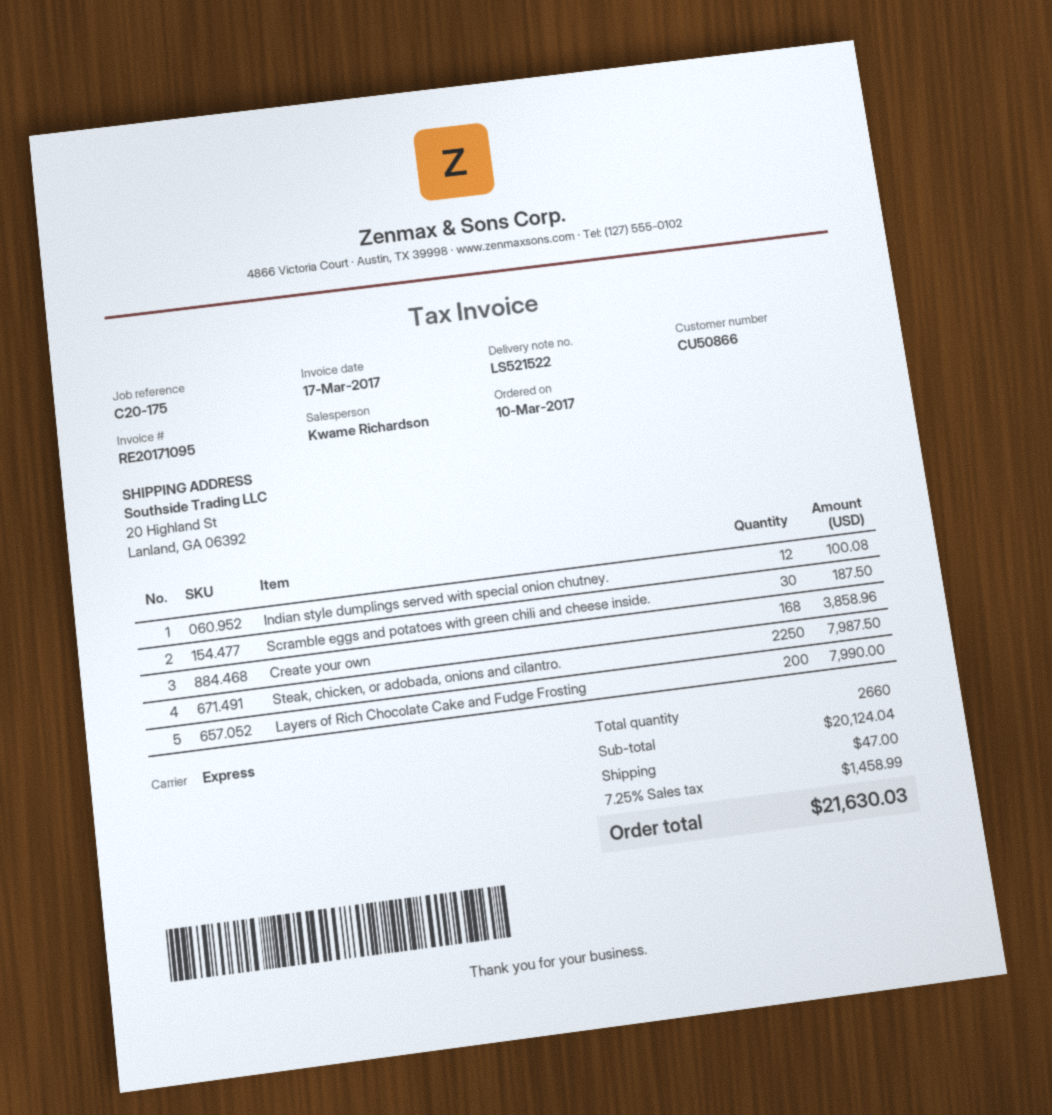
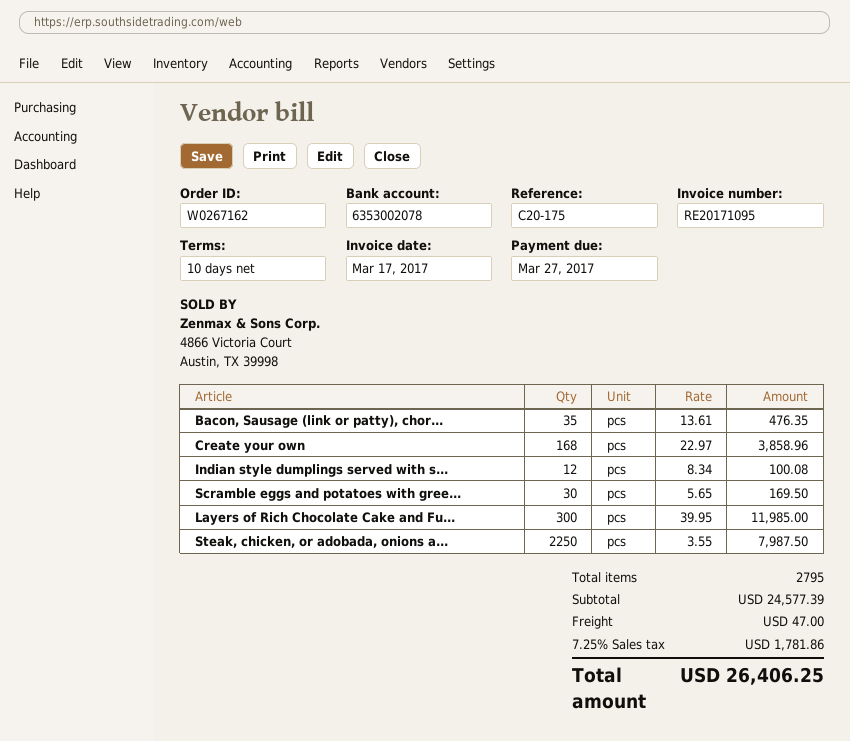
Scramble eggs and potatoes with green chili and cheese inside.: 30 for 187.50 -> 30 for 169.50
Layers of Rich Chocolate Cake and Fudge Frosting: 200 for 7990.00 -> 300 for 11985.00
Bacon, Sausage (link or patty), chor...: none -> 35 for 476.35
total quantity: 2660 -> 2795
subtotal: 20124.04 -> 24577.39
tax: 7.25% = 1458.99 -> 7.25% = 1781.86
total: 21630.03 -> 26406.25

